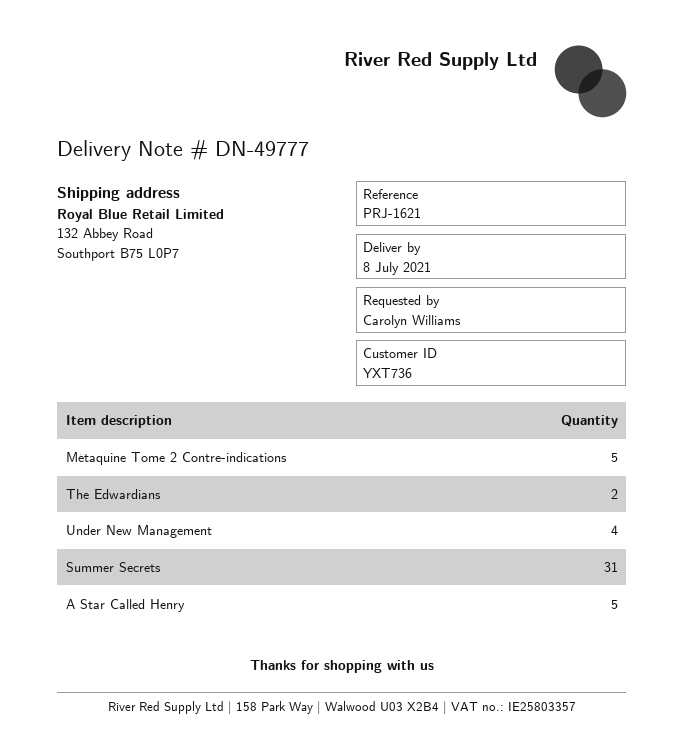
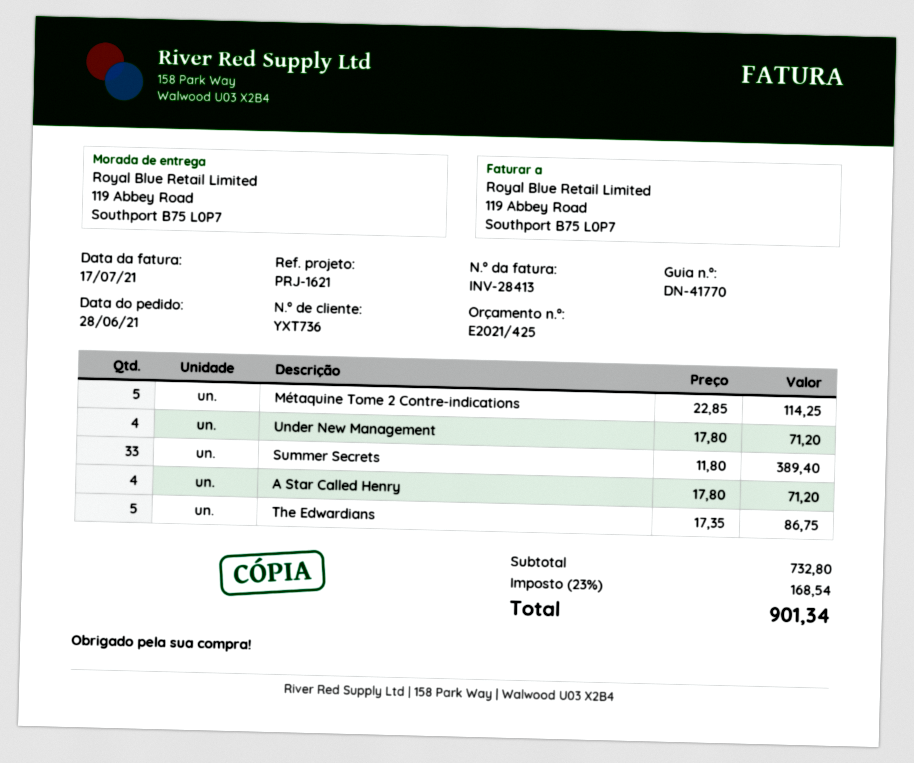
delivery note number: DN-49777 -> DN-41770
ship to: 132 Abbey Road, Southport B75 L0P7 -> 119 Abbey Road, Southport B75 L0P7
The Edwardians: 2 -> 5
Summer Secrets: 31 -> 33
A Star Called Henry: 5 -> 4

